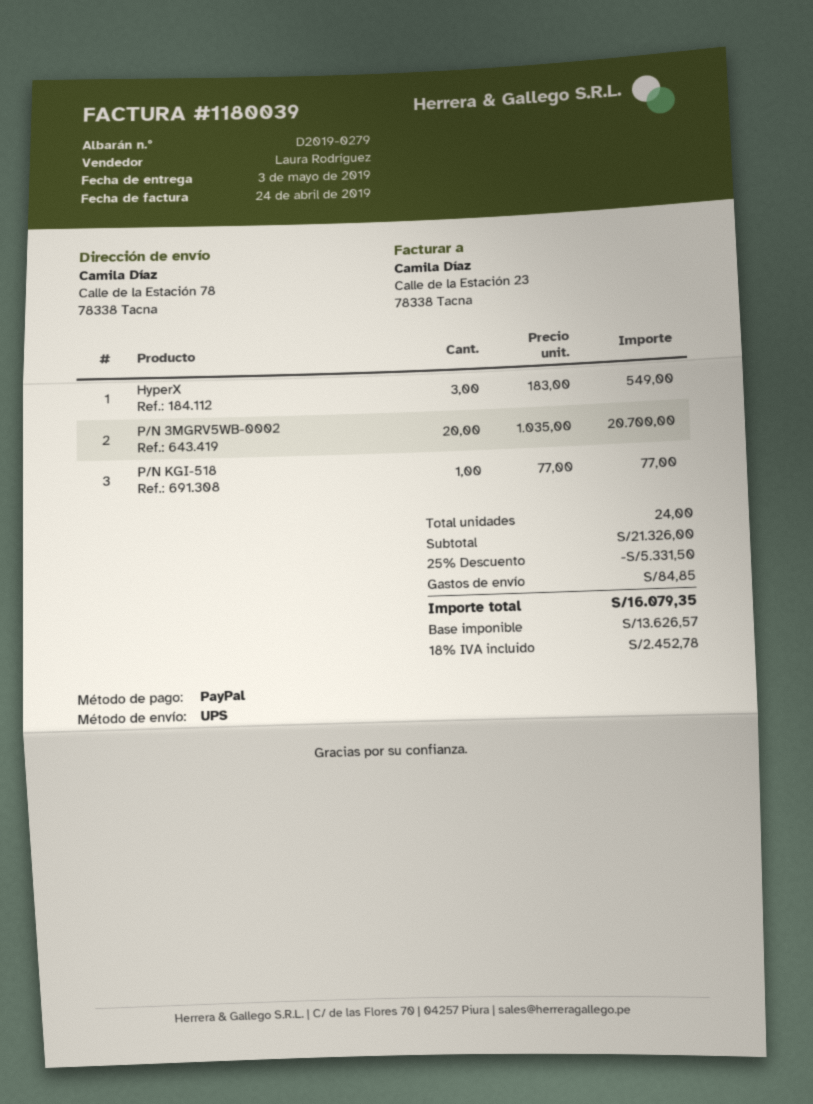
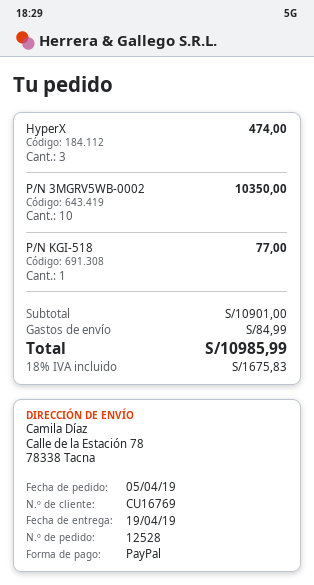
delivery date: 2019-05-03 -> 2019-04-19
HyperX: 3 for 549.00 -> 3 for 474.00
P/N 3MGRV5WB-0002: 20 for 20700.00 -> 10 for 10350.00
subtotal: 21326.00 -> 10901.00
discount: 25% = 5331.50 -> none
shipping: 84.85 -> 84.99
tax: 18% = 2452.78 -> 18% = 1675.83
total: 16079.35 -> 10985.99

